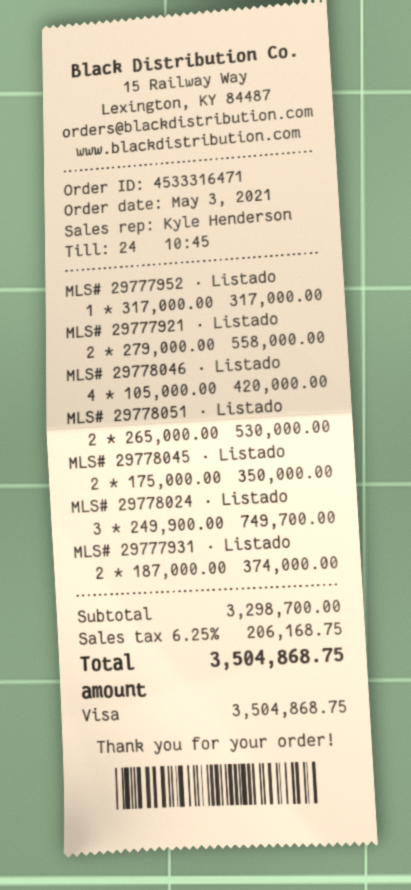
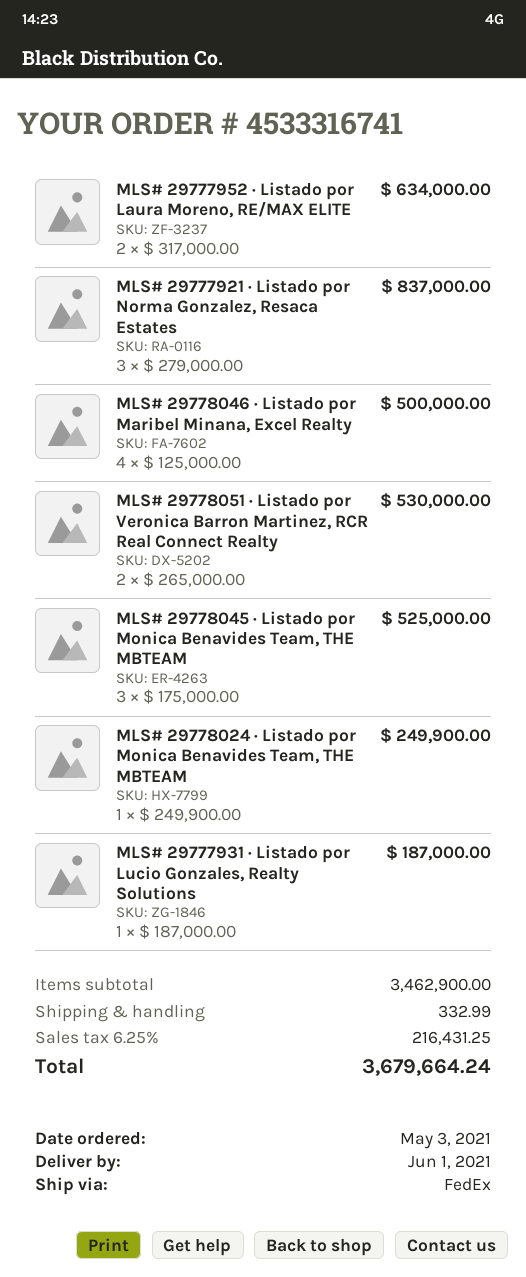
order number: 4533316471 -> 4533316741
MLS# 29777952 · Listado: 1 x 317000.00 = 317000.00 -> 2 x 317000.00 = 634000.00
MLS# 29777921 · Listado: 2 x 279000.00 = 558000.00 -> 3 x 279000.00 = 837000.00
MLS# 29778046 · Listado: 4 x 105000.00 = 420000.00 -> 4 x 125000.00 = 500000.00
MLS# 29778045 · Listado: 2 x 175000.00 = 350000.00 -> 3 x 175000.00 = 525000.00
MLS# 29778024 · Listado: 3 x 249900.00 = 749700.00 -> 1 x 249900.00 = 249900.00
MLS# 29777931 · Listado: 2 x 187000.00 = 374000.00 -> 1 x 187000.00 = 187000.00
subtotal: 3298700.00 -> 3462900.00
shipping: none -> 332.99
tax: 6.25% = 206168.75 -> 6.25% = 216431.25
total: 3504868.75 -> 3679664.24

